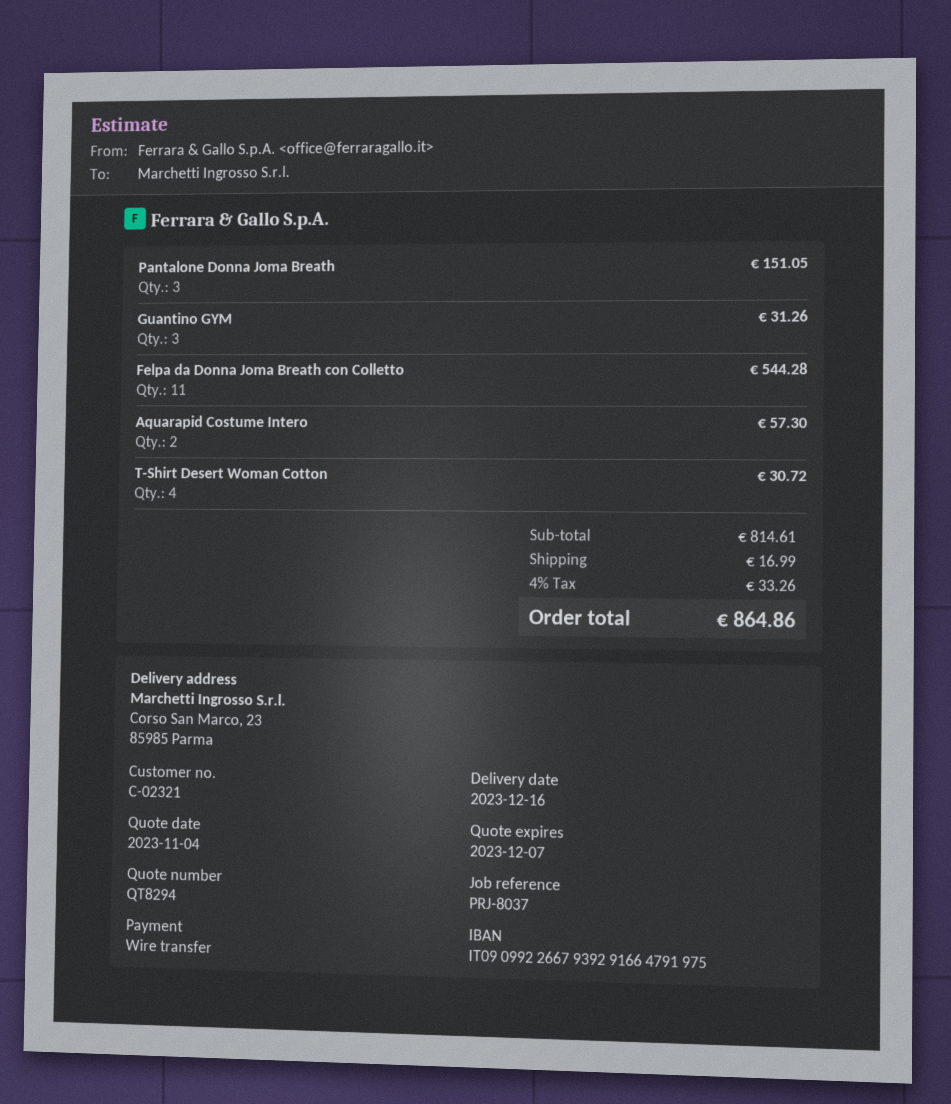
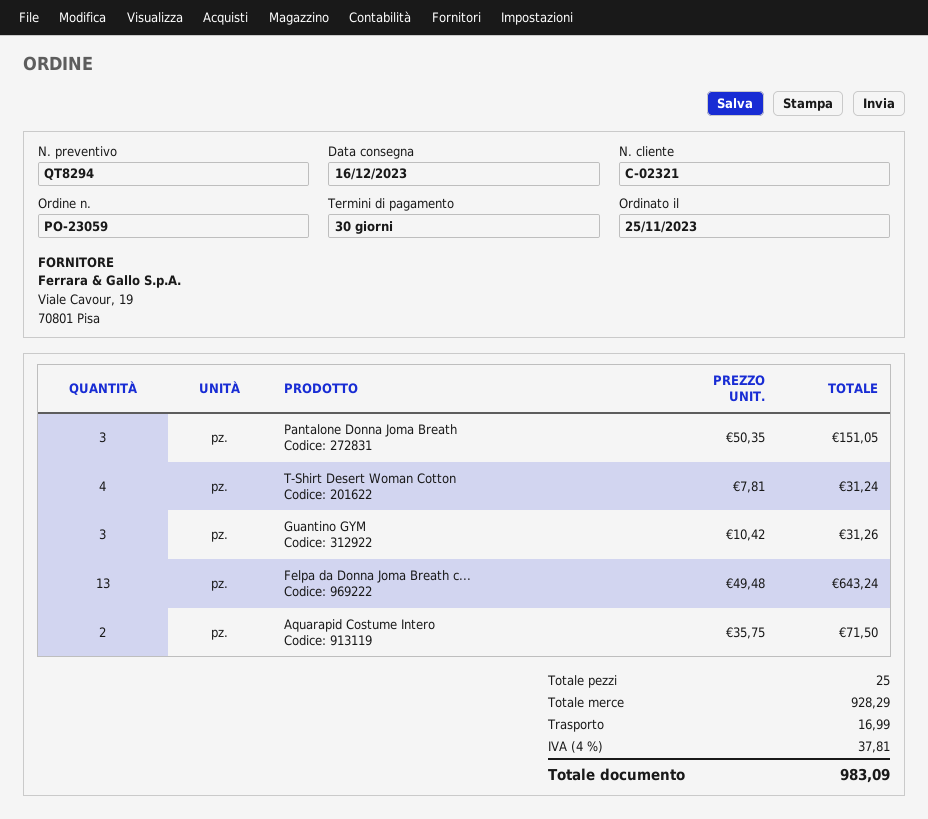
Felpa da Donna Joma Breath con Colletto: 11 for 544.28 -> 13 for 643.24
Aquarapid Costume Intero: 2 for 57.30 -> 2 for 71.50
T-Shirt Desert Woman Cotton: 4 for 30.72 -> 4 for 31.24
subtotal: 814.61 -> 928.29
tax: 4% = 33.26 -> 4% = 37.81
total: 864.86 -> 983.09

